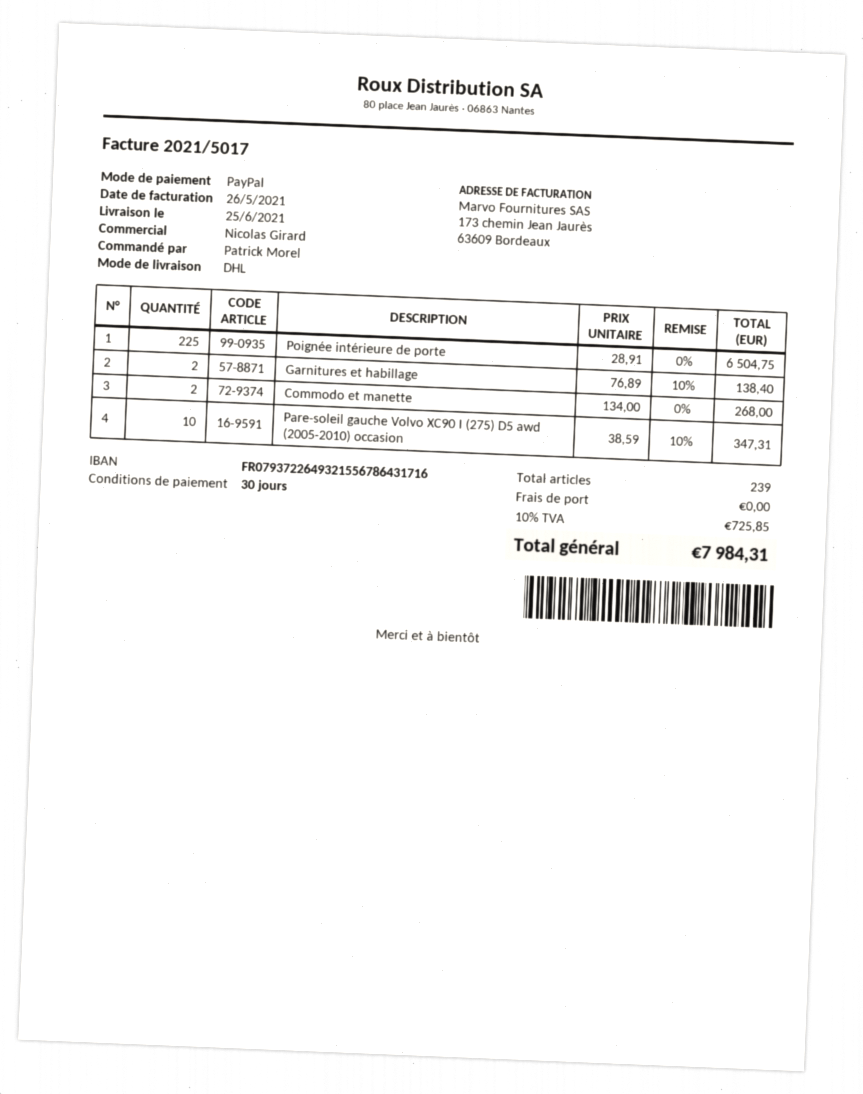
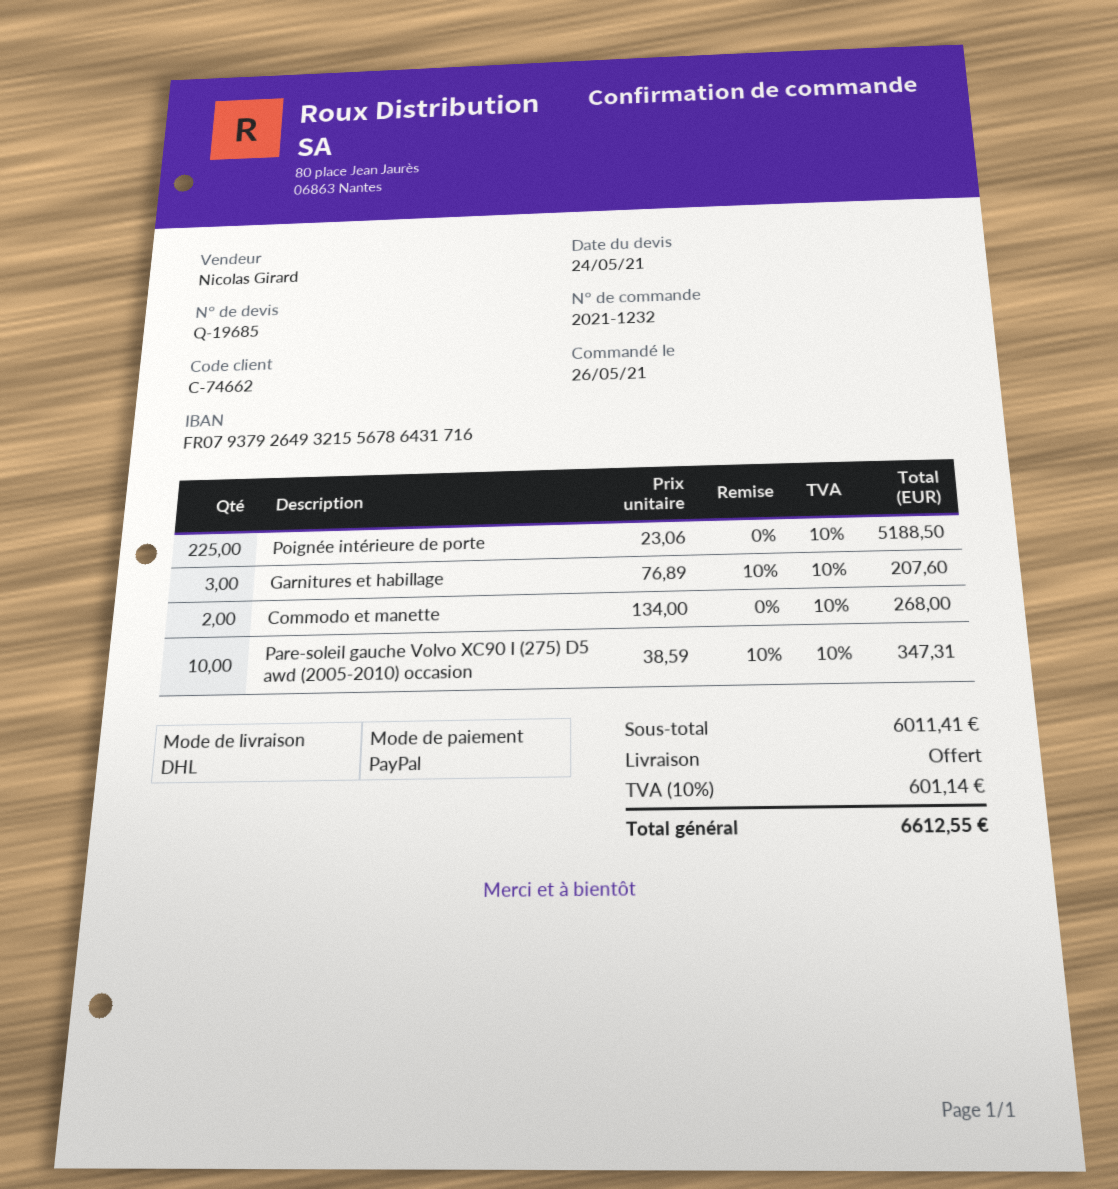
bank account: FR0793722649321556786431716 -> FR0793792649321556786431716
Poignée intérieure de porte: 225 x 28.91 = 6504.75 -> 225 x 23.06 = 5188.50
Garnitures et habillage: 2 x 76.89 - 10% = 138.40 -> 3 x 76.89 - 10% = 207.60
tax: 10% = 725.85 -> 10% = 601.14
total: 7984.31 -> 6612.55

